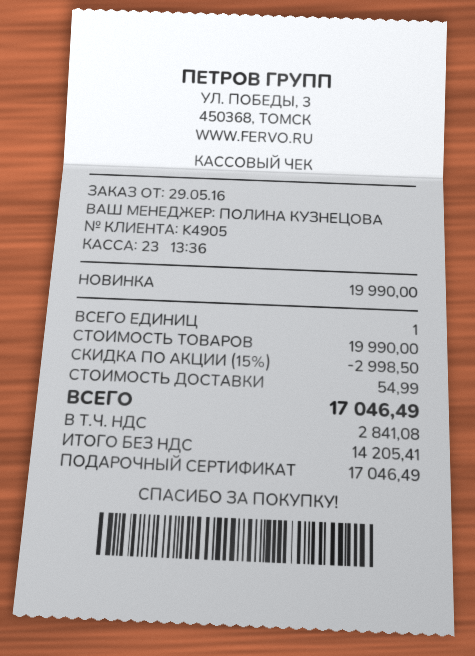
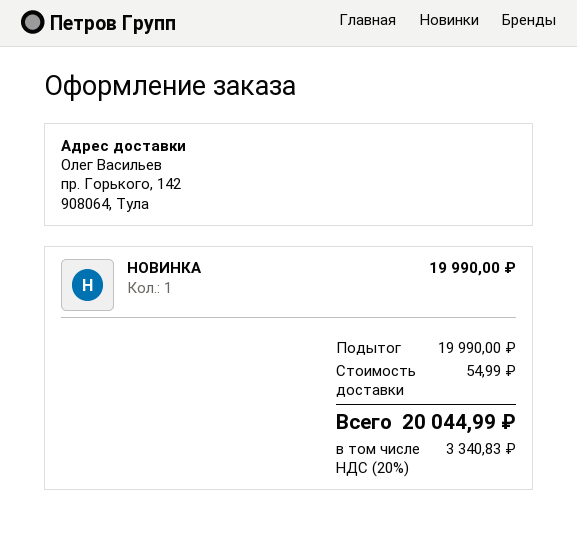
discount: 15% = 2998.50 -> none
tax: 2841.08 -> 3340.83
total: 17046.49 -> 20044.99

